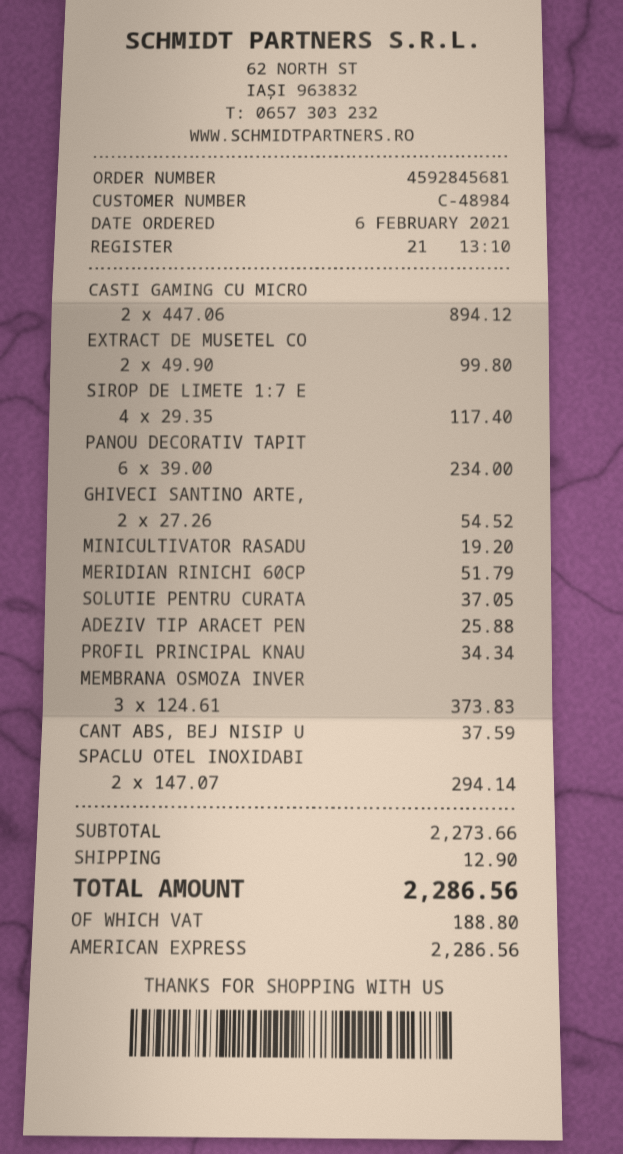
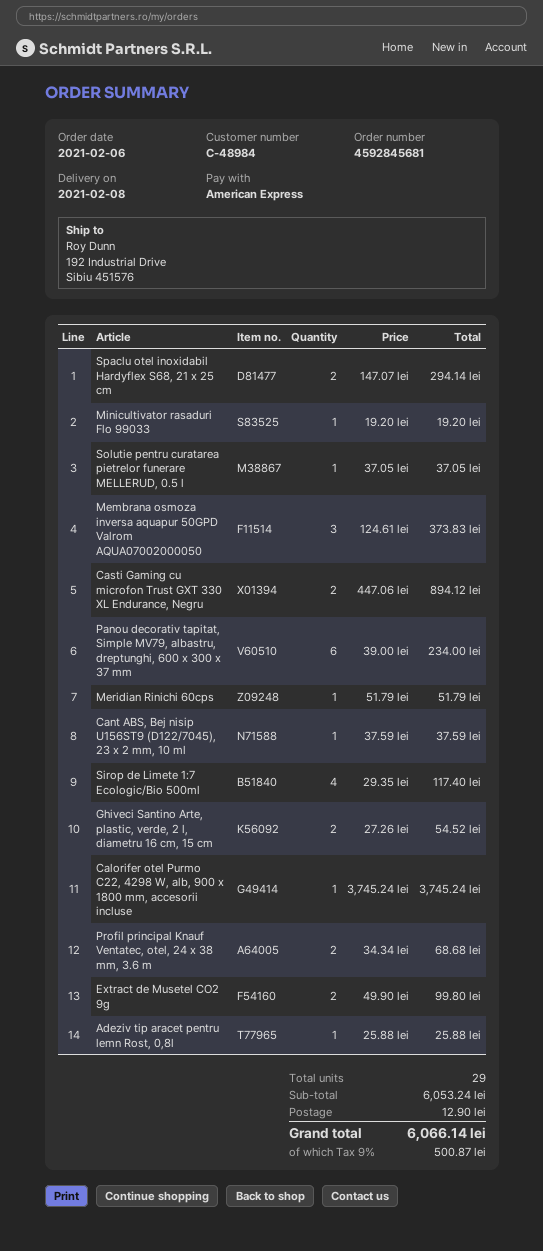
PROFIL PRINCIPAL KNAU: 1 x 34.34 = 34.34 -> 2 x 34.34 = 68.68
Calorifer otel Purmo C22, 4298 W, alb, 900 x 1800 mm, accesorii incluse: none -> 1 x 3745.24 = 3745.24
subtotal: 2273.66 -> 6053.24
tax: 188.80 -> 500.87
total: 2286.56 -> 6066.14

